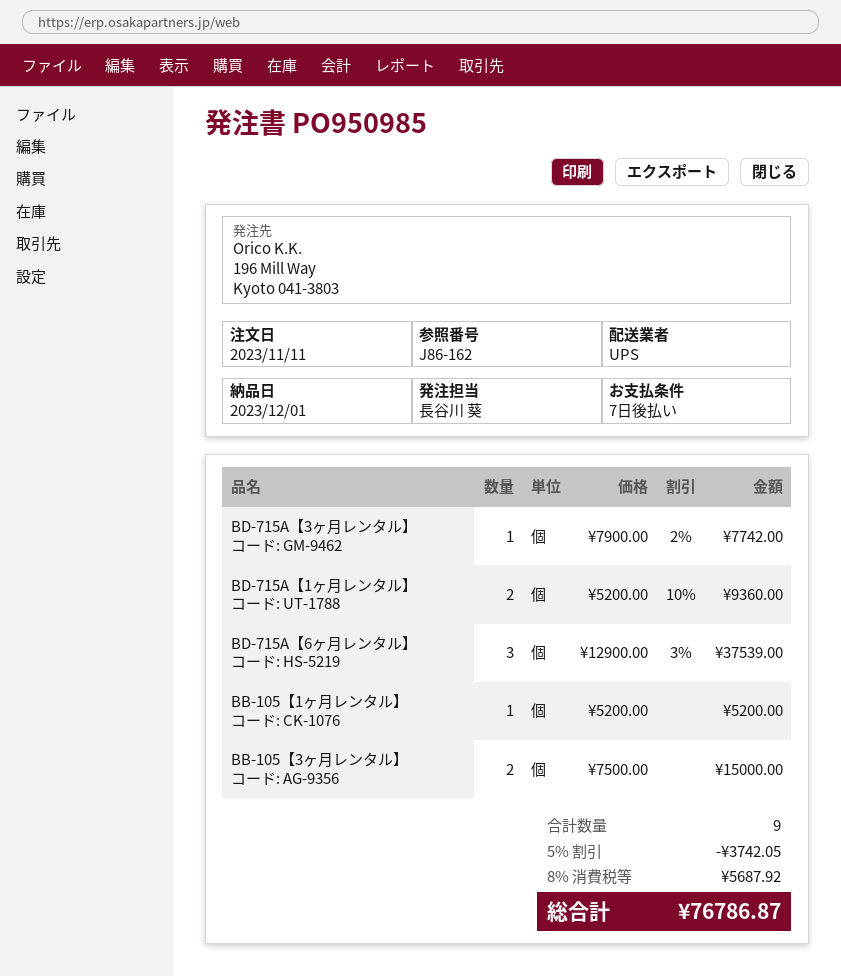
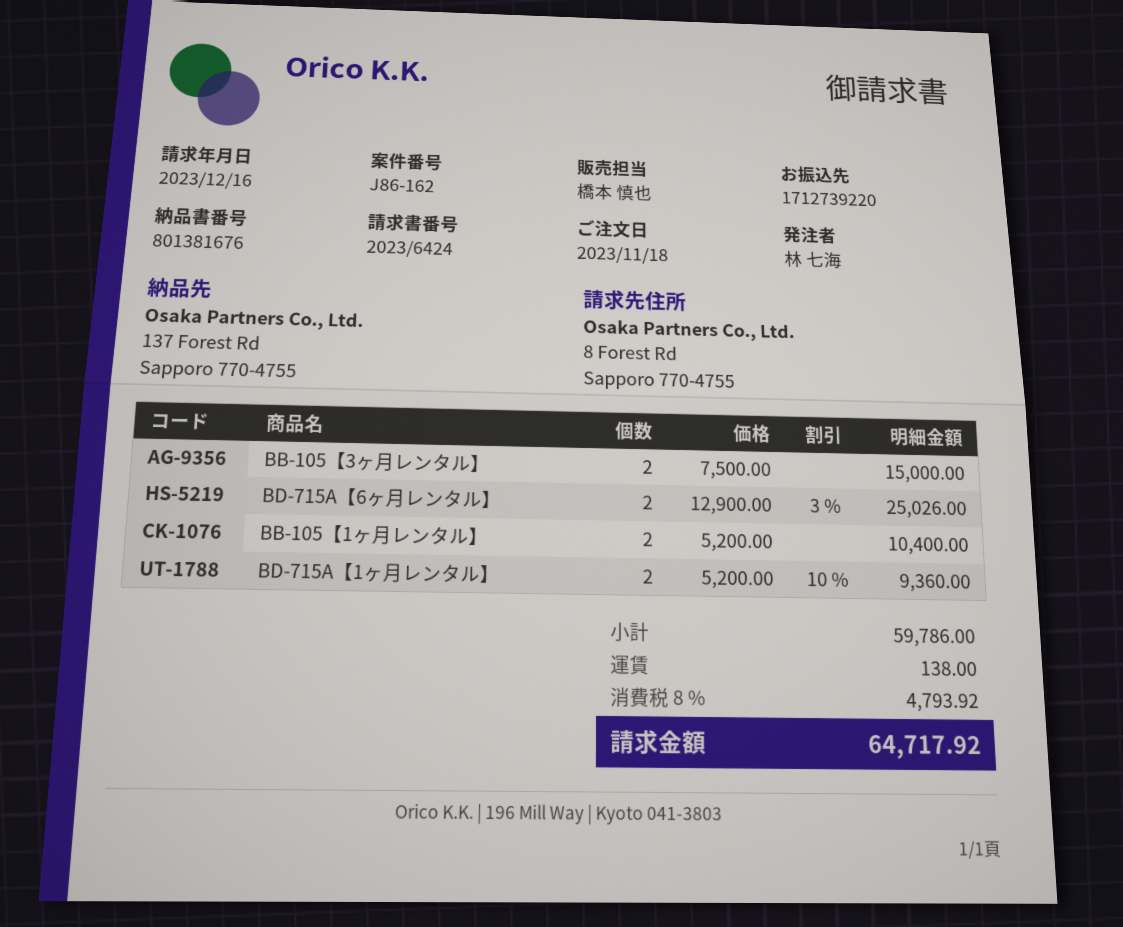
order date: 2023-11-11 -> 2023-11-18
ordered by: 長谷川 葵 -> 林 七海
BD-715A【3ヶ月レンタル】: 1 x 7900.00 - 2% = 7742.00 -> none
BD-715A【6ヶ月レンタル】: 3 x 12900.00 - 3% = 37539.00 -> 2 x 12900.00 - 3% = 25026.00
BB-105【1ヶ月レンタル】: 1 x 5200.00 = 5200.00 -> 2 x 5200.00 = 10400.00
discount: 5% = 3742.05 -> none
shipping: none -> 138.00
tax: 8% = 5687.92 -> 8% = 4793.92
total: 76786.87 -> 64717.92

